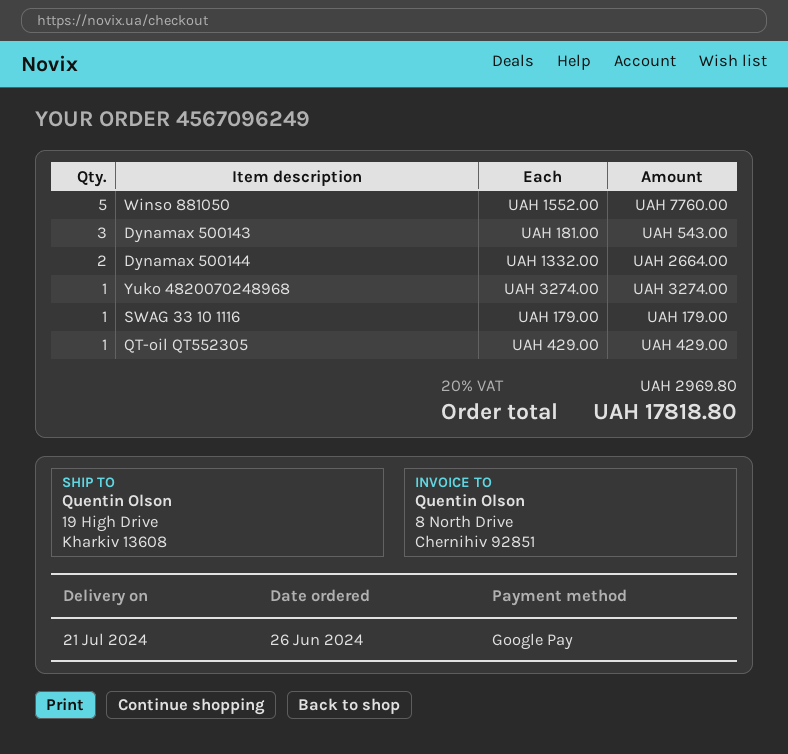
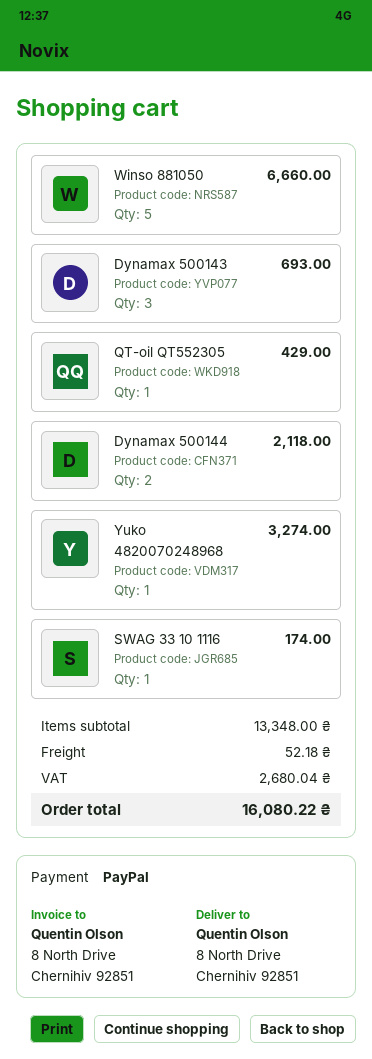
payment method: Google Pay -> PayPal
ship to: 19 High Drive, Kharkiv 13608 -> 8 North Drive, Chernihiv 92851
Winso 881050: 5 for 7760.00 -> 5 for 6660.00
Dynamax 500143: 3 for 543.00 -> 3 for 693.00
Dynamax 500144: 2 for 2664.00 -> 2 for 2118.00
SWAG 33 10 1116: 1 for 179.00 -> 1 for 174.00
shipping: none -> 52.18
tax: 2969.80 -> 2680.04
total: 17818.80 -> 16080.22

